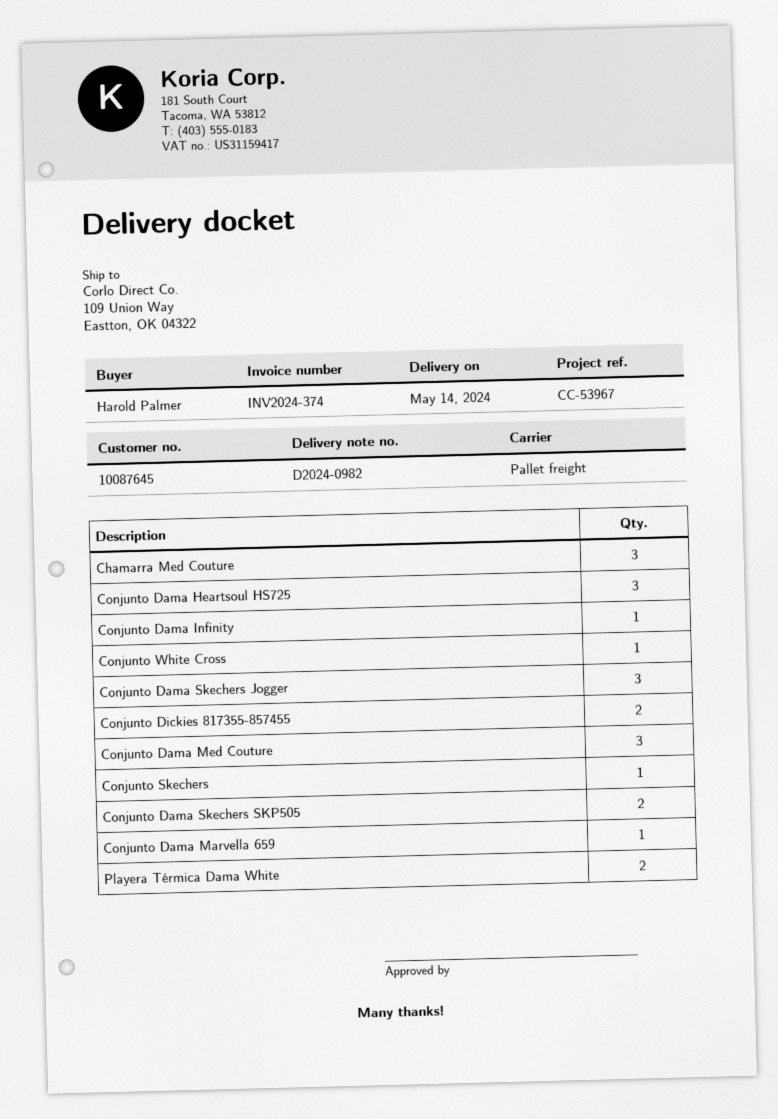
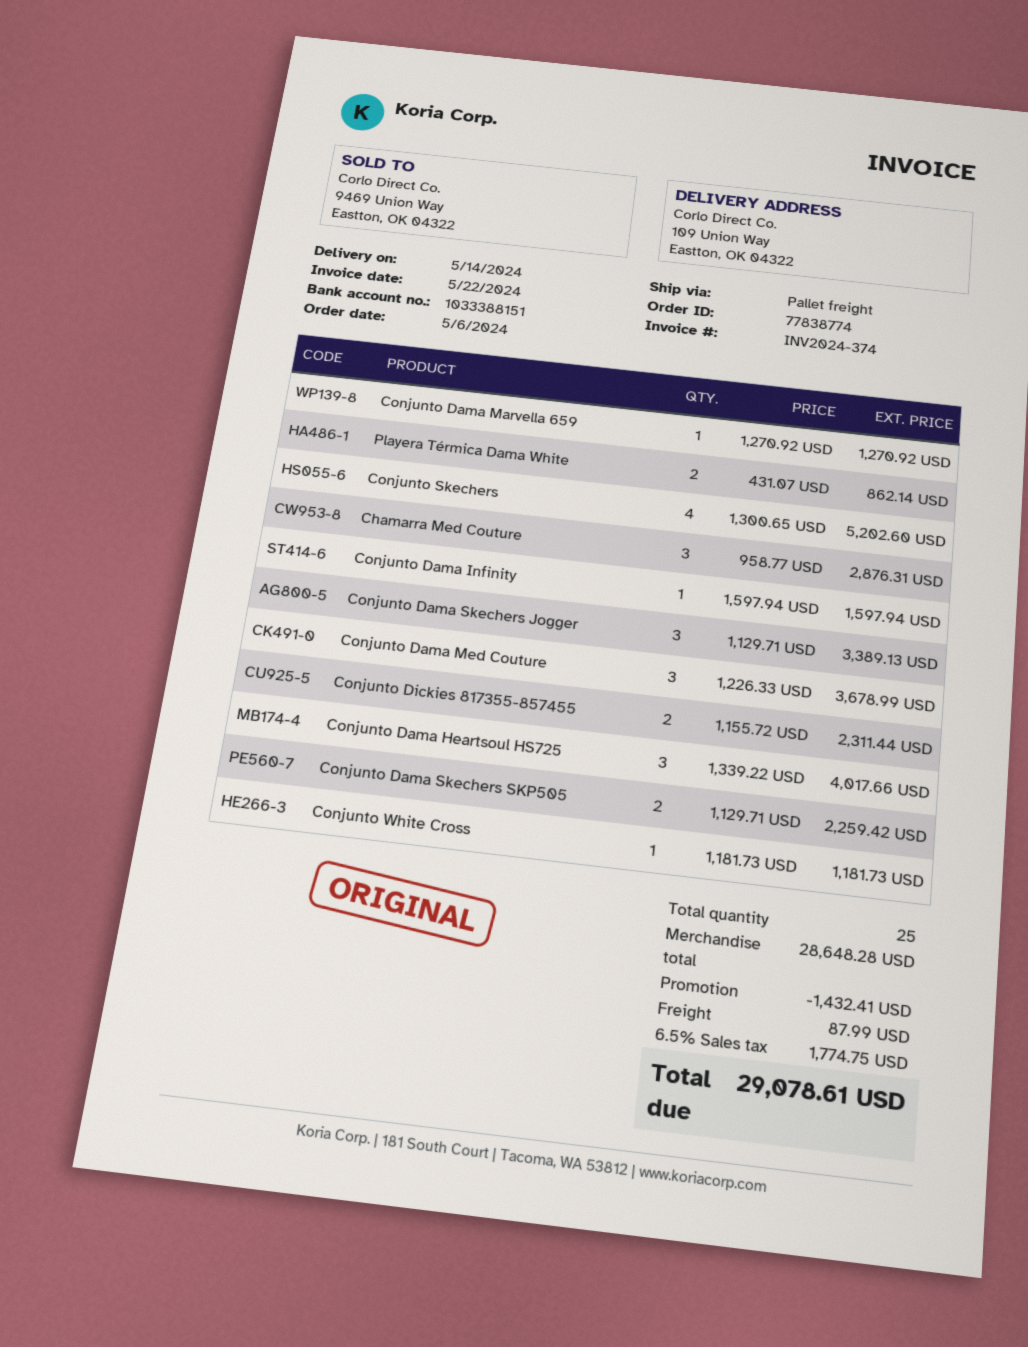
Conjunto Skechers: 1 -> 4

